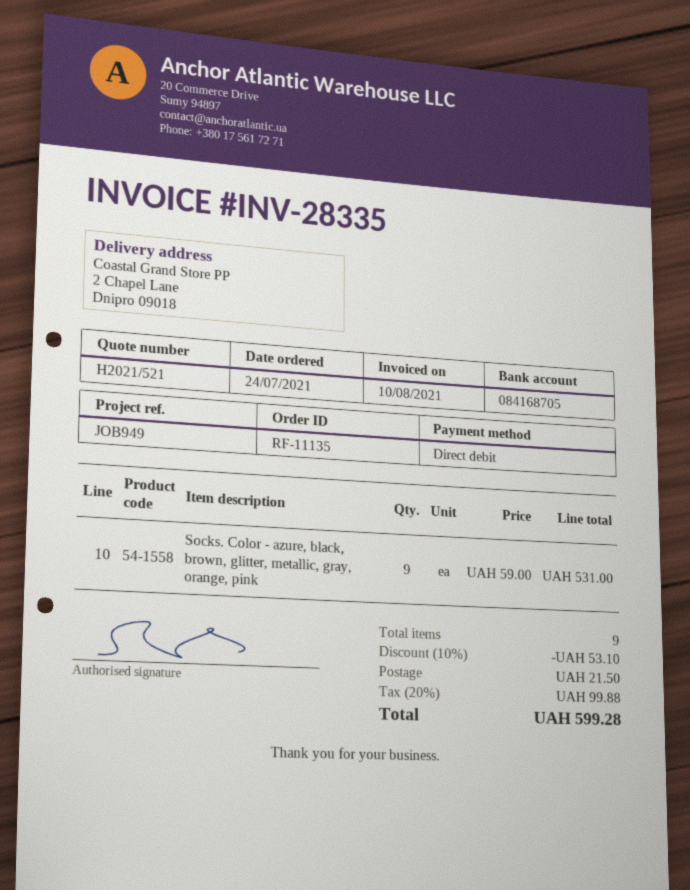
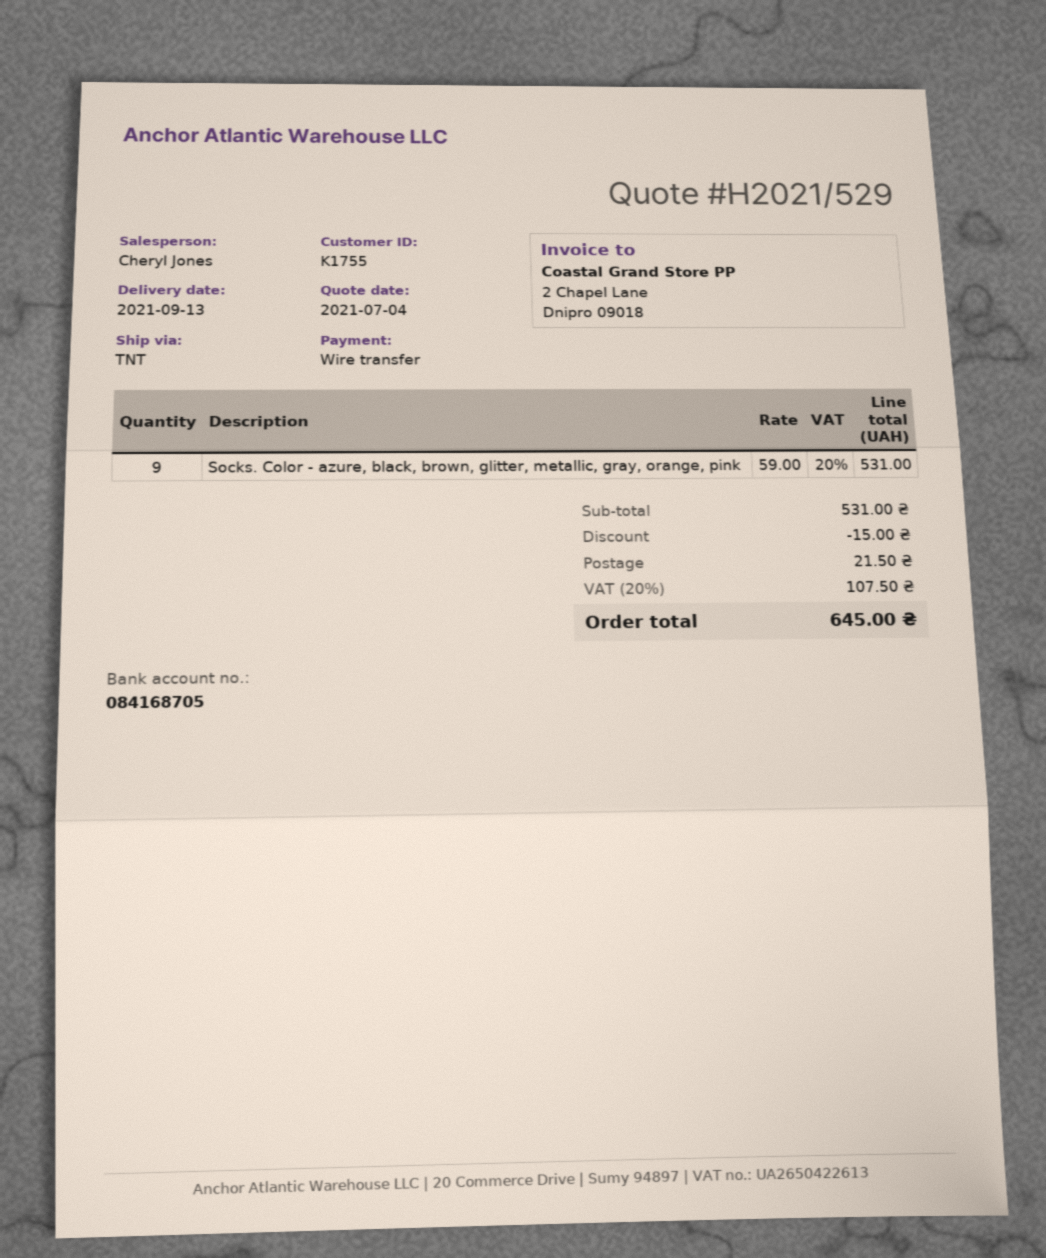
quote number: H2021/521 -> H2021/529
payment method: direct debit -> bank transfer
discount: 53.10 -> 15.00
tax: 20% = 99.88 -> 20% = 107.50
total: 599.28 -> 645.00

